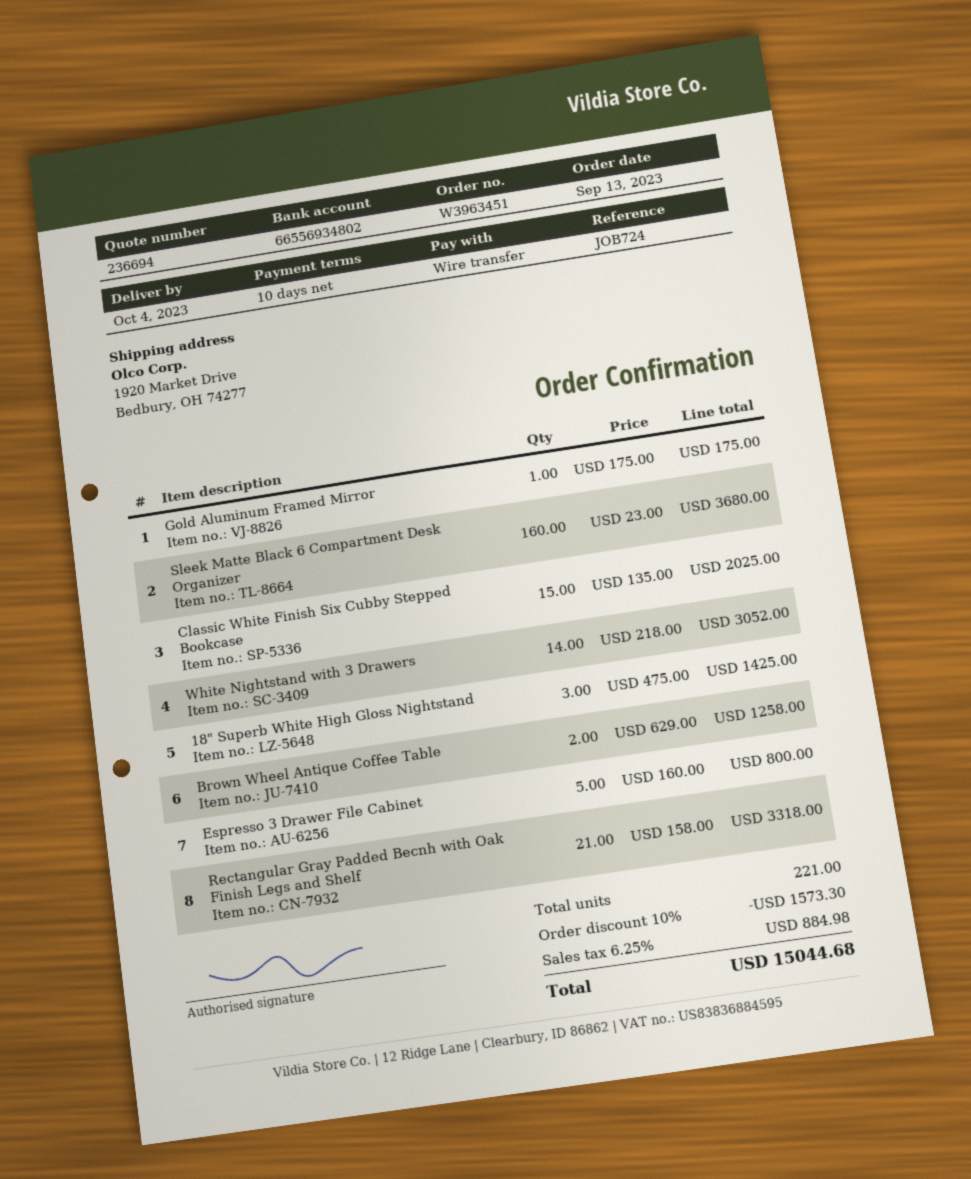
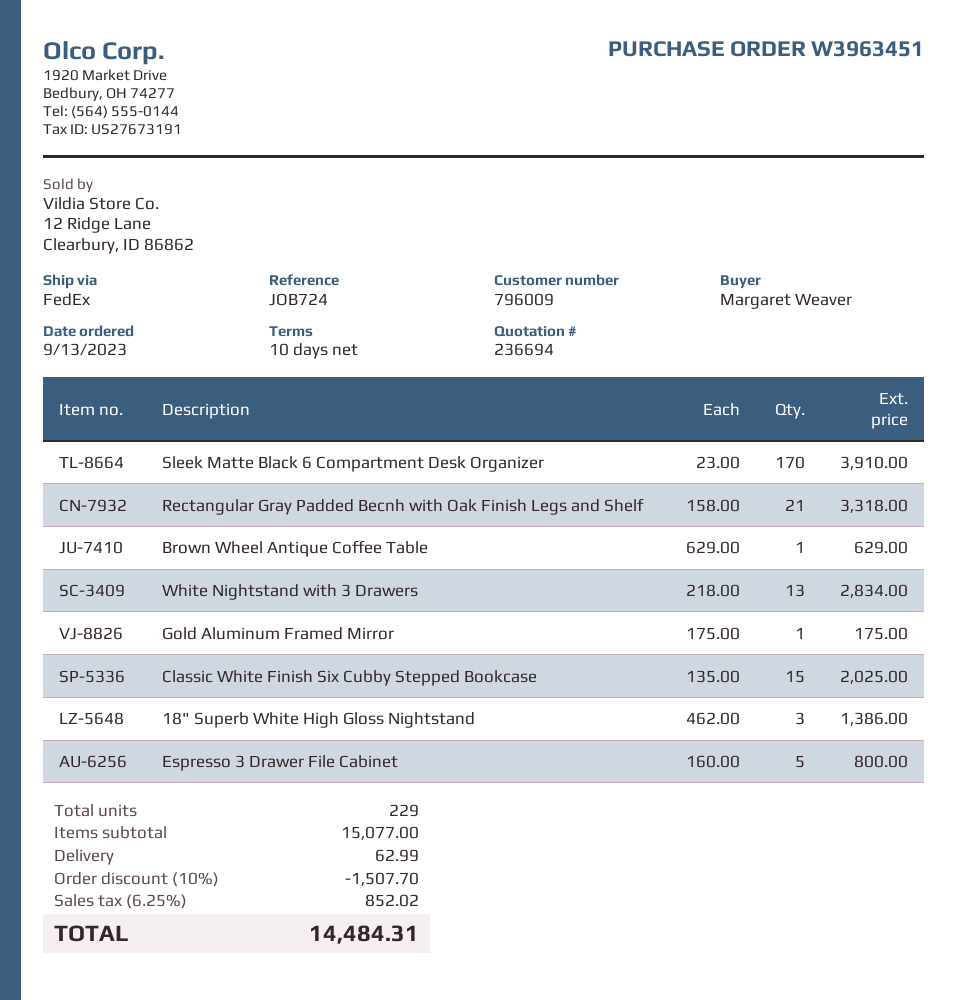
Sleek Matte Black 6 Compartment Desk Organizer: 160 x 23.00 = 3680.00 -> 170 x 23.00 = 3910.00
White Nightstand with 3 Drawers: 14 x 218.00 = 3052.00 -> 13 x 218.00 = 2834.00
18" Superb White High Gloss Nightstand: 3 x 475.00 = 1425.00 -> 3 x 462.00 = 1386.00
Brown Wheel Antique Coffee Table: 2 x 629.00 = 1258.00 -> 1 x 629.00 = 629.00
total quantity: 221 -> 229
discount: 10% = 1573.30 -> 10% = 1507.70
shipping: none -> 62.99
tax: 6.25% = 884.98 -> 6.25% = 852.02
total: 15044.68 -> 14484.31

